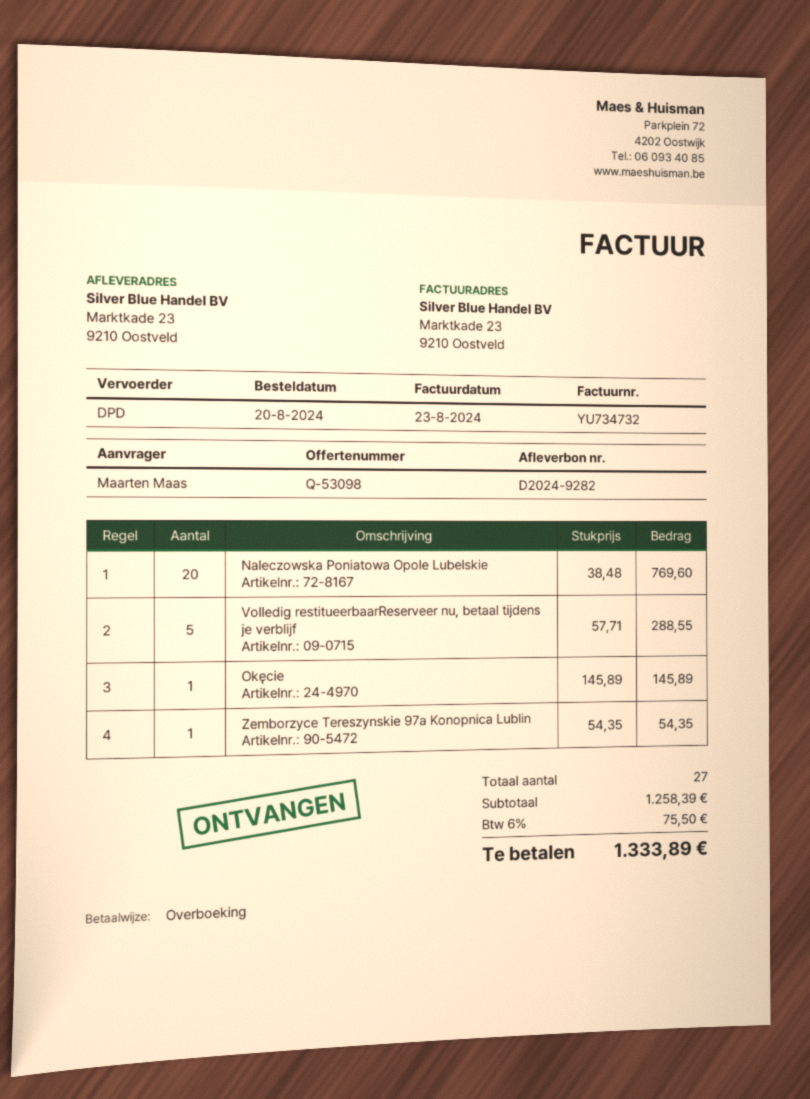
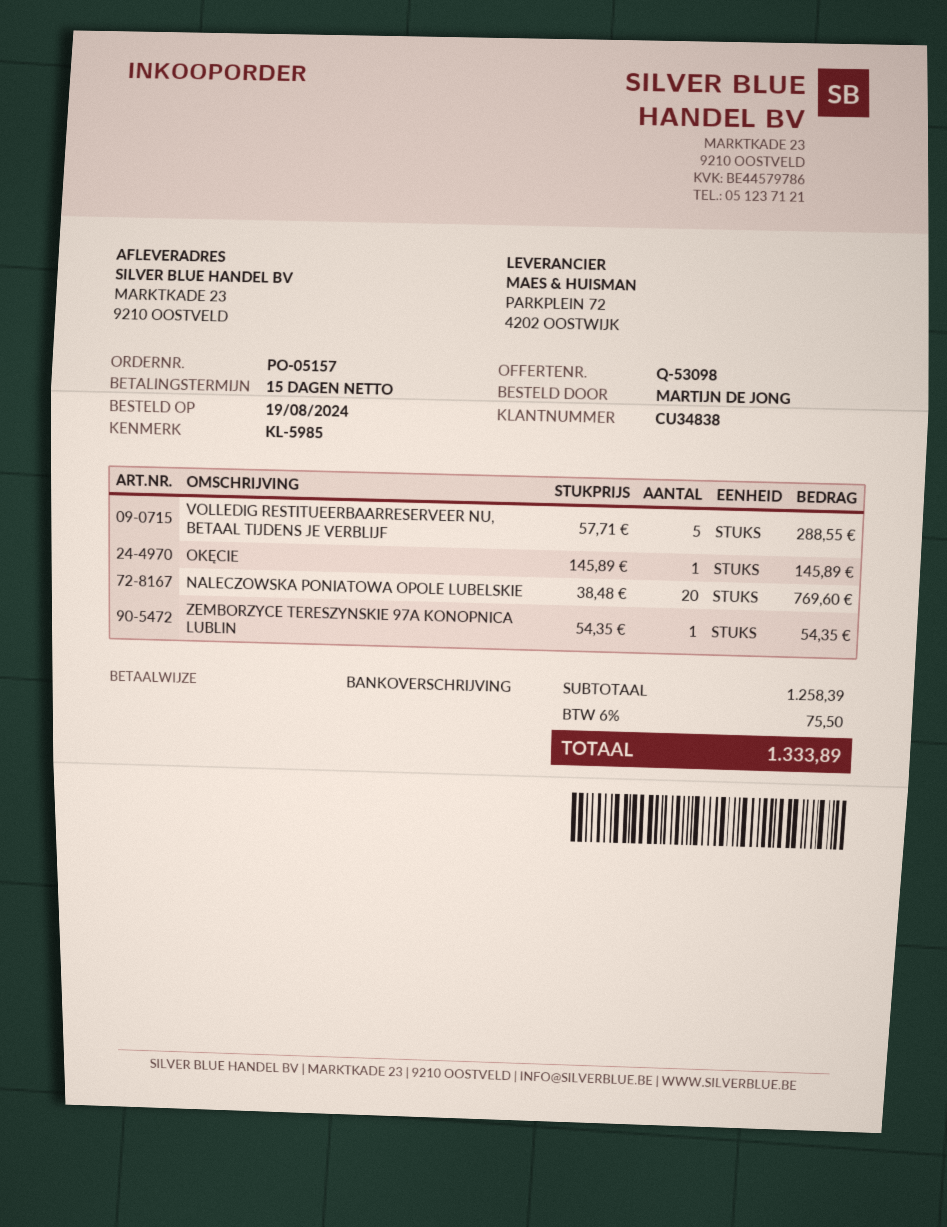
order date: 2024-08-20 -> 2024-08-19
ordered by: Maarten Maas -> MARTIJN DE JONG

